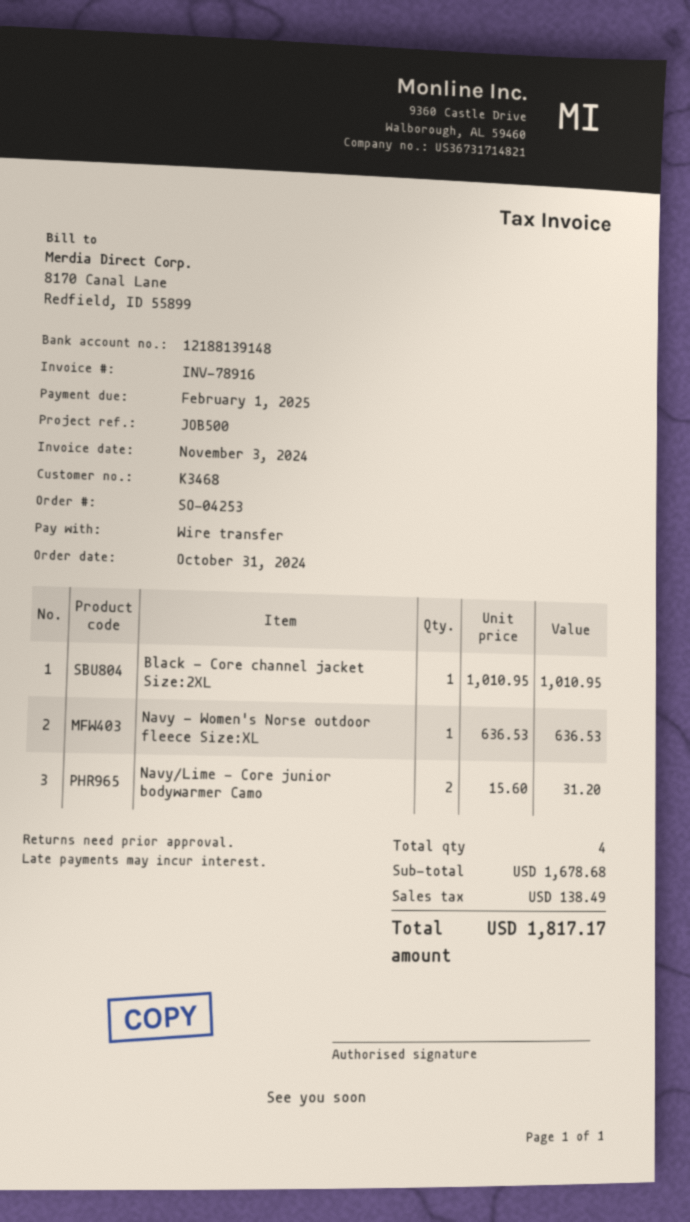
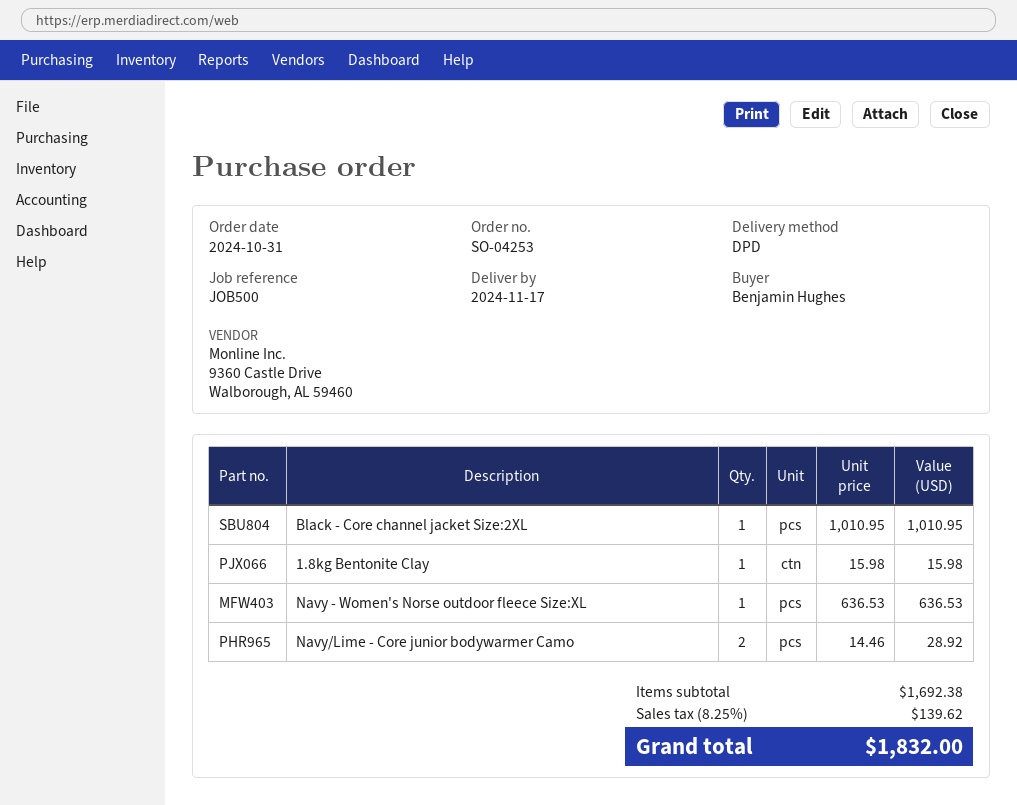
Navy/Lime - Core junior bodywarmer Camo: 2 x 15.60 = 31.20 -> 2 x 14.46 = 28.92
1.8kg Bentonite Clay: none -> 1 x 15.98 = 15.98
subtotal: 1678.68 -> 1692.38
tax: 138.49 -> 139.62
total: 1817.17 -> 1832.00

